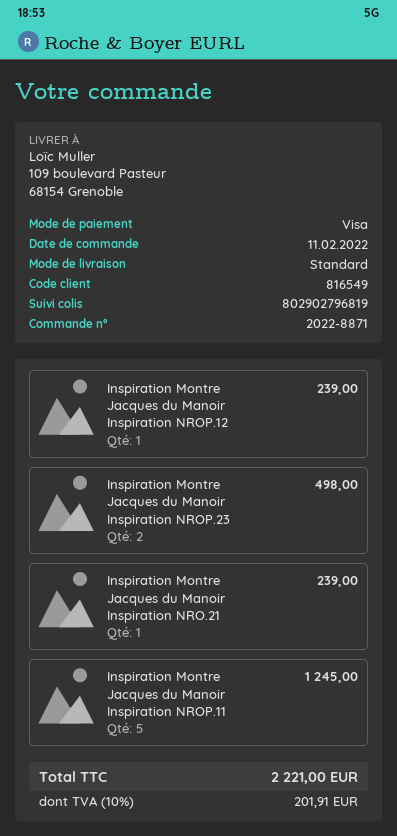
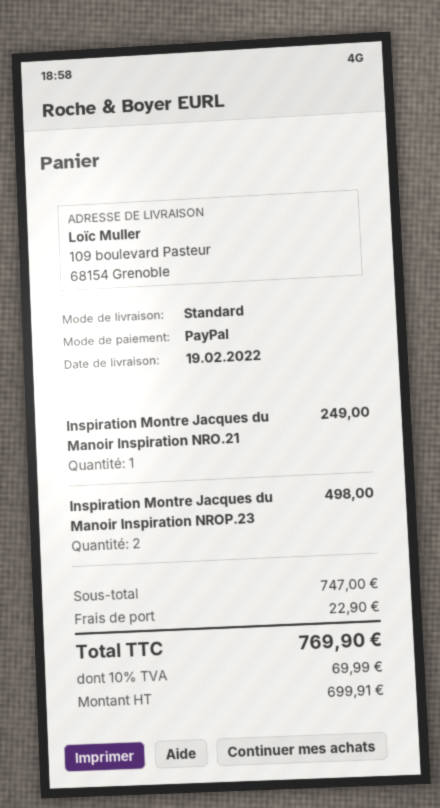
payment method: Visa -> PayPal
Inspiration Montre Jacques du Manoir Inspiration NROP.12: 1 for 239.00 -> none
Inspiration Montre Jacques du Manoir Inspiration NRO.21: 1 for 239.00 -> 1 for 249.00
Inspiration Montre Jacques du Manoir Inspiration NROP.11: 5 for 1245.00 -> none
shipping: none -> 22.90
tax: 10% = 201.91 -> 10% = 69.99
total: 2221.00 -> 769.90

